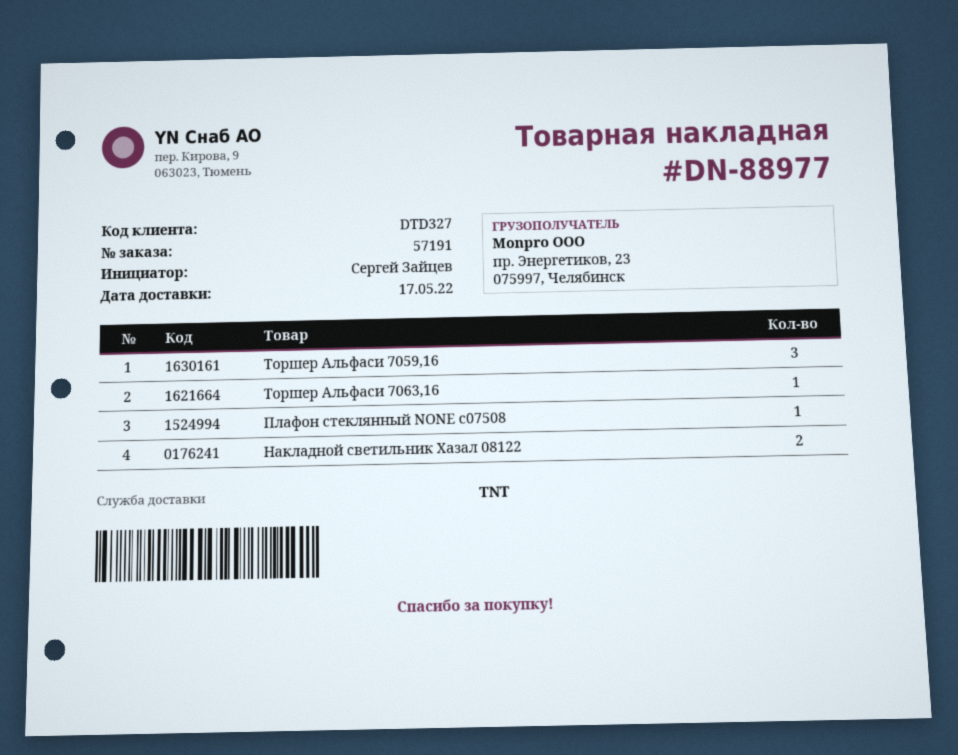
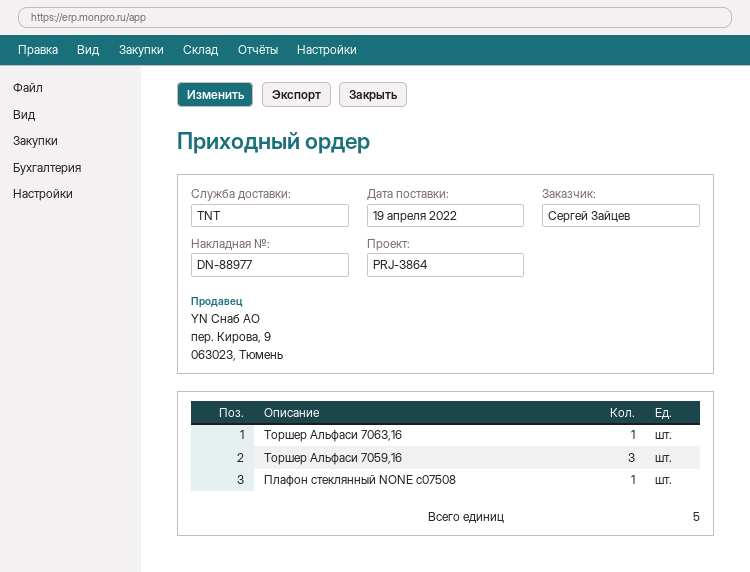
delivery date: 2022-05-17 -> 2022-04-19
Накладной светильник Хазал 08122: 2 -> none

